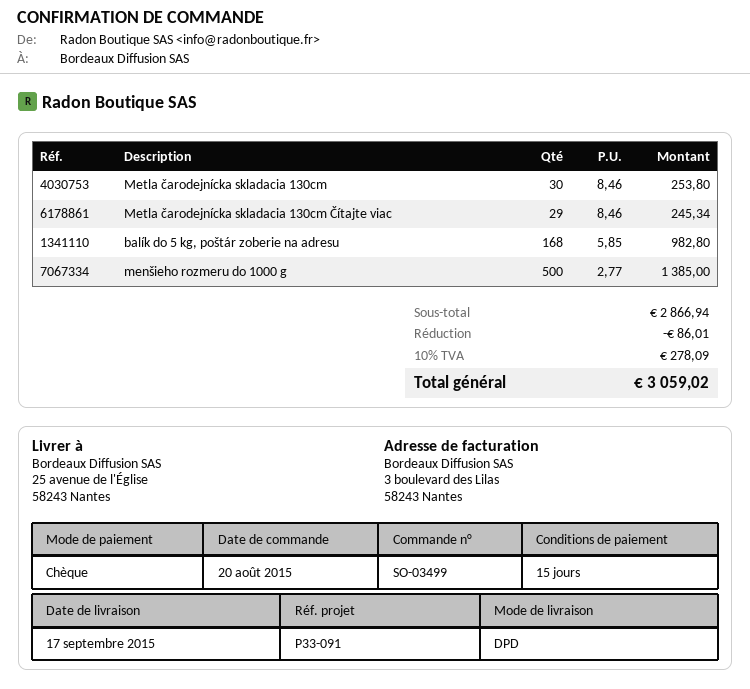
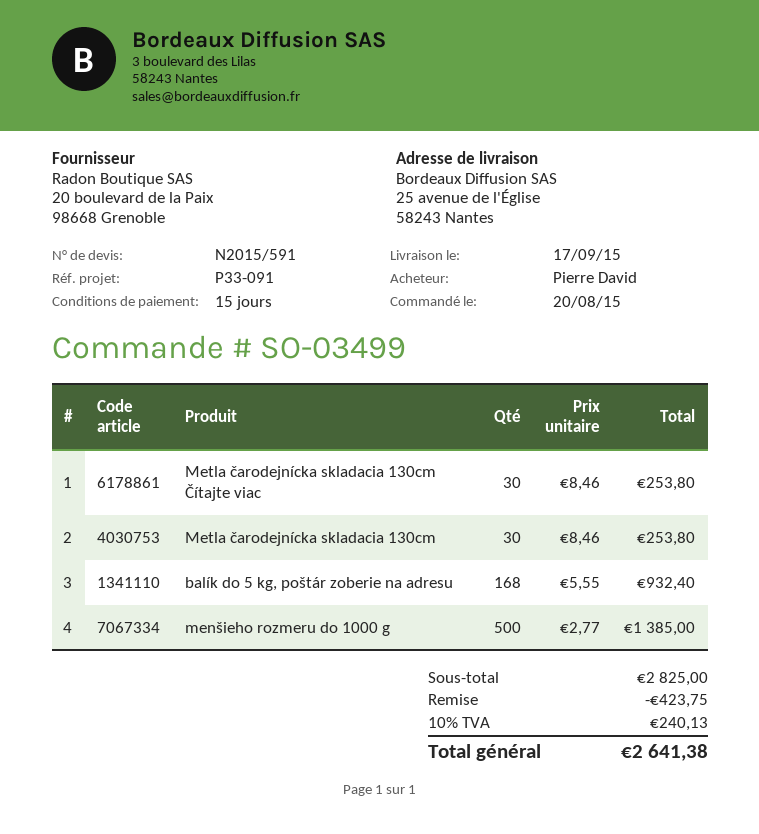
Metla čarodejnícka skladacia 130cm Čítajte viac: 29 x 8.46 = 245.34 -> 30 x 8.46 = 253.80
balík do 5 kg, poštár zoberie na adresu: 168 x 5.85 = 982.80 -> 168 x 5.55 = 932.40
subtotal: 2866.94 -> 2825.00
discount: 86.01 -> 423.75
tax: 10% = 278.09 -> 10% = 240.13
total: 3059.02 -> 2641.38

